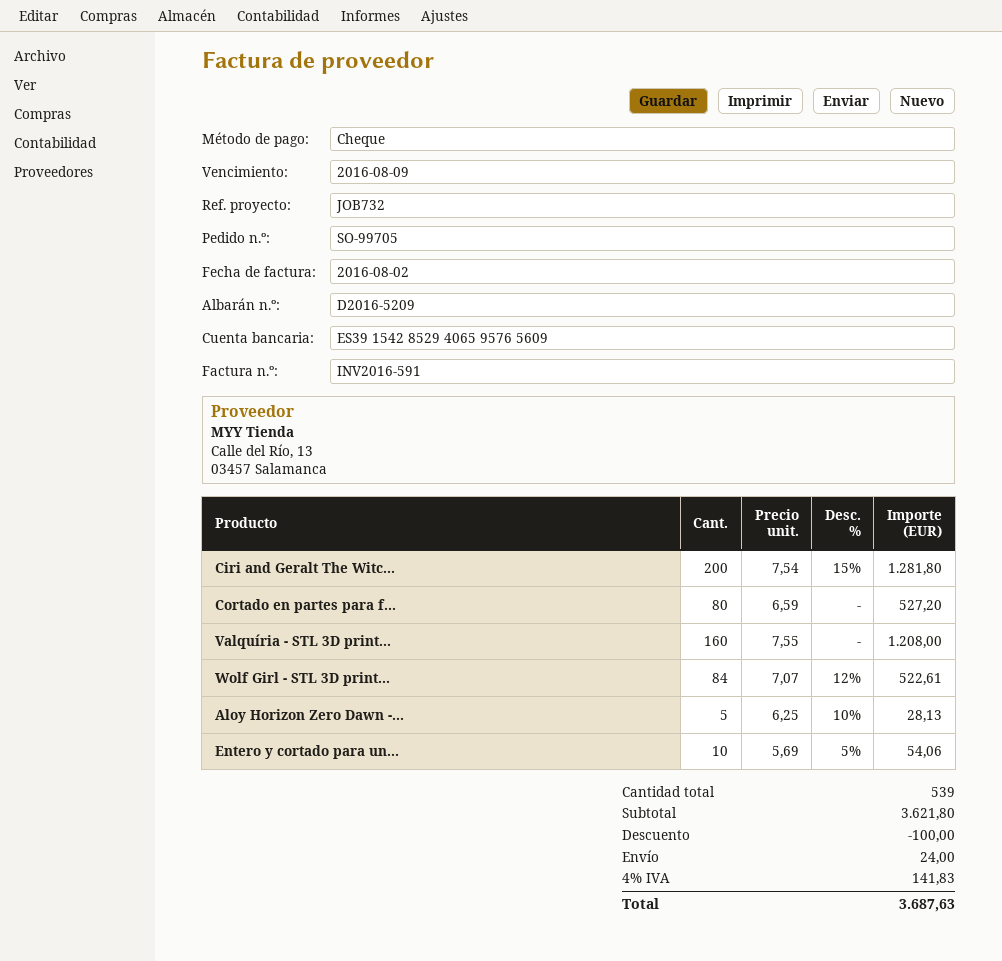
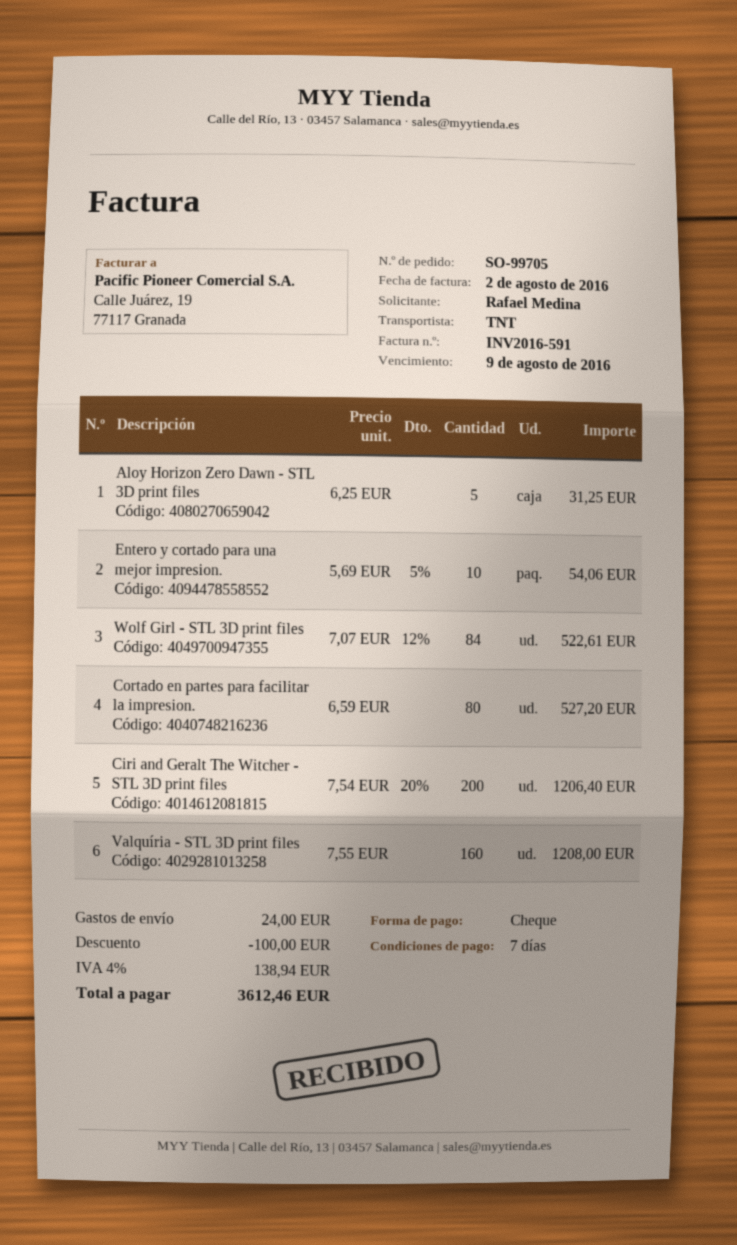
Ciri and Geralt The Witc...: 200 x 7.54 - 15% = 1281.80 -> 200 x 7.54 - 20% = 1206.40
Aloy Horizon Zero Dawn -...: 5 x 6.25 - 10% = 28.13 -> 5 x 6.25 = 31.25
tax: 4% = 141.83 -> 4% = 138.94
total: 3687.63 -> 3612.46

